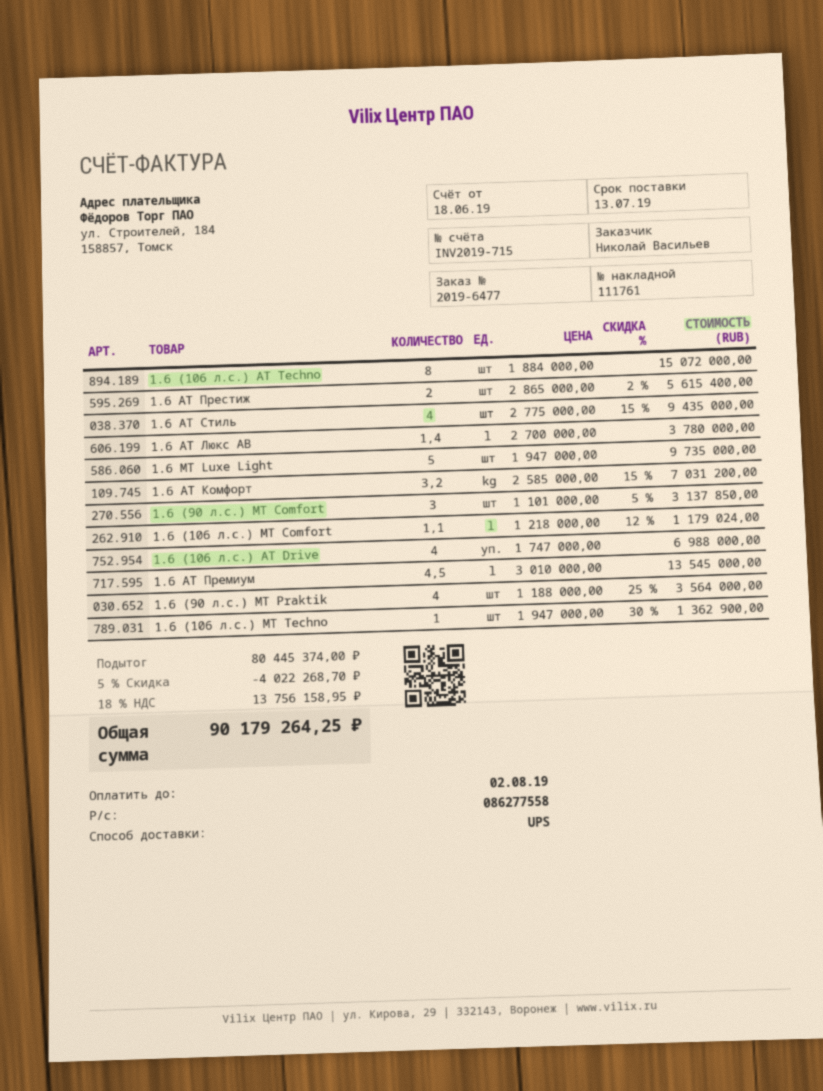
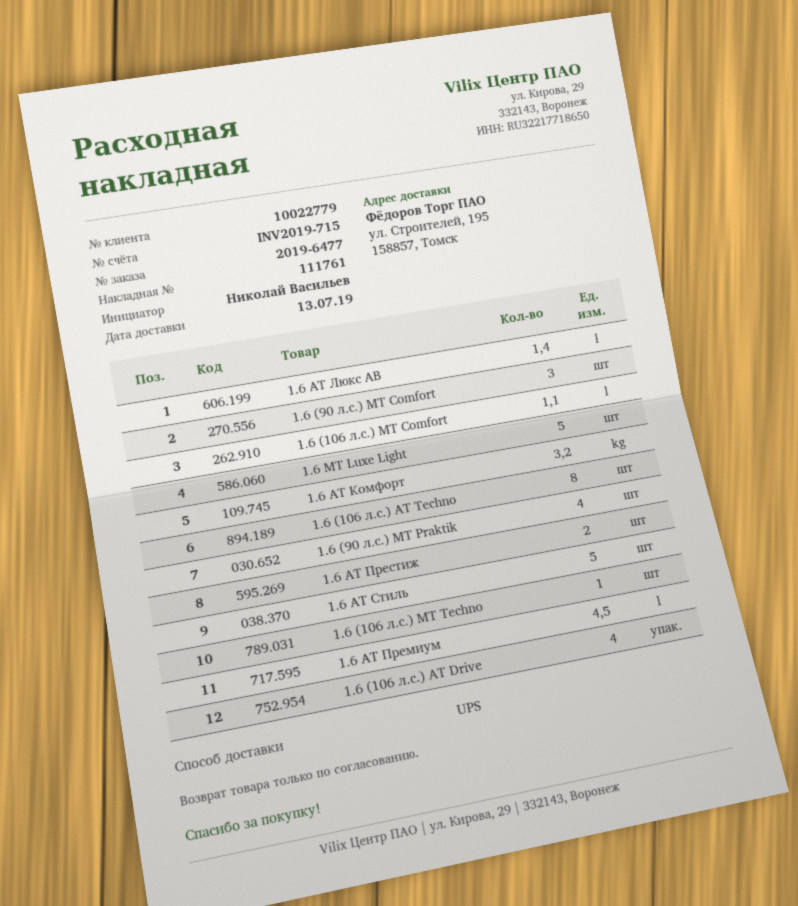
1.6 AT Стиль: 4 -> 5

